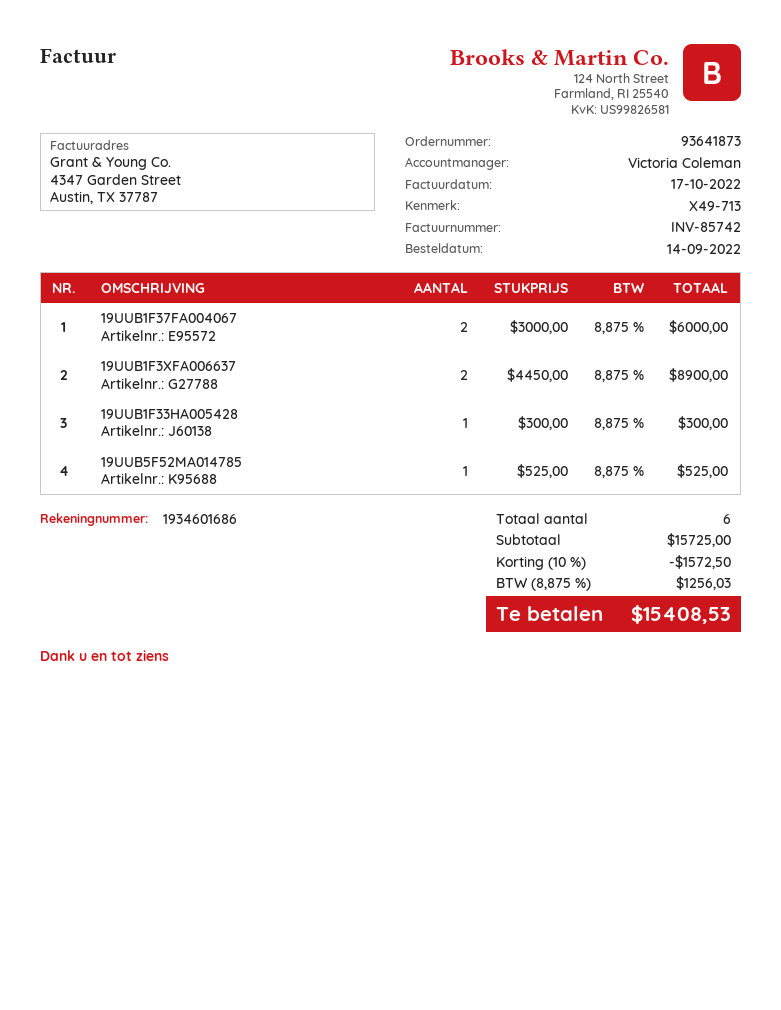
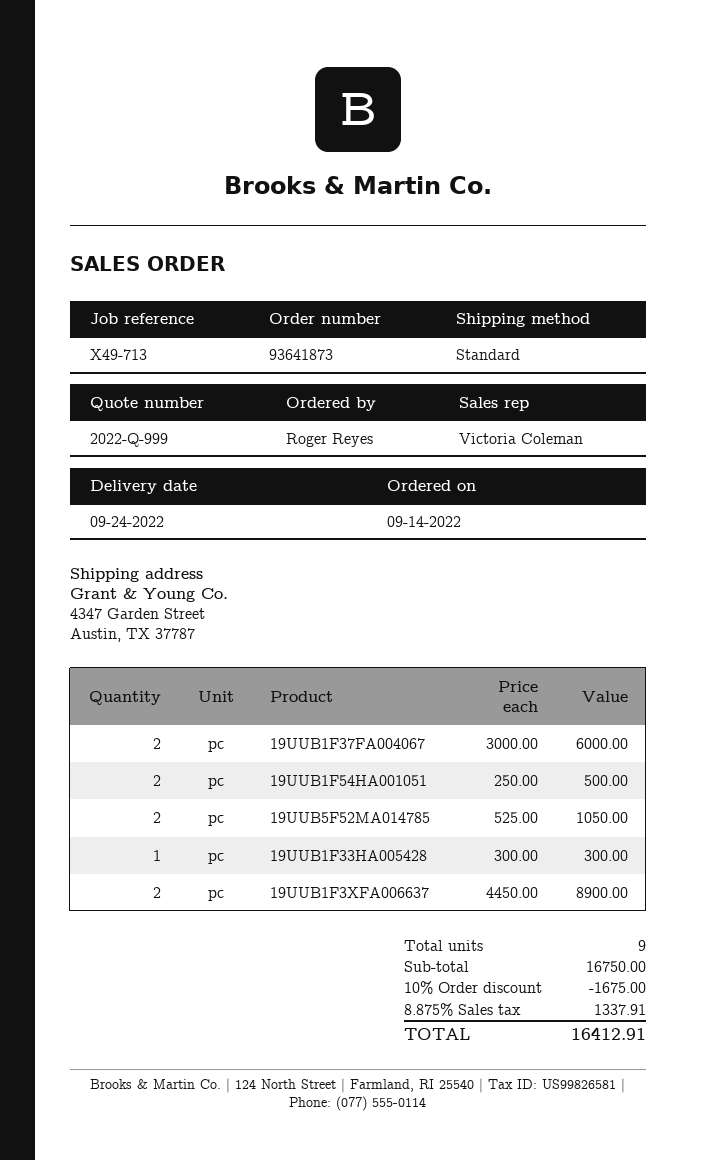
19UUB5F52MA014785: 1 x 525.00 = 525.00 -> 2 x 525.00 = 1050.00
19UUB1F54HA001051: none -> 2 x 250.00 = 500.00
total quantity: 6 -> 9
subtotal: 15725.00 -> 16750.00
discount: 10% = 1572.50 -> 10% = 1675.00
tax: 8.875% = 1256.03 -> 8.875% = 1337.91
total: 15408.53 -> 16412.91

